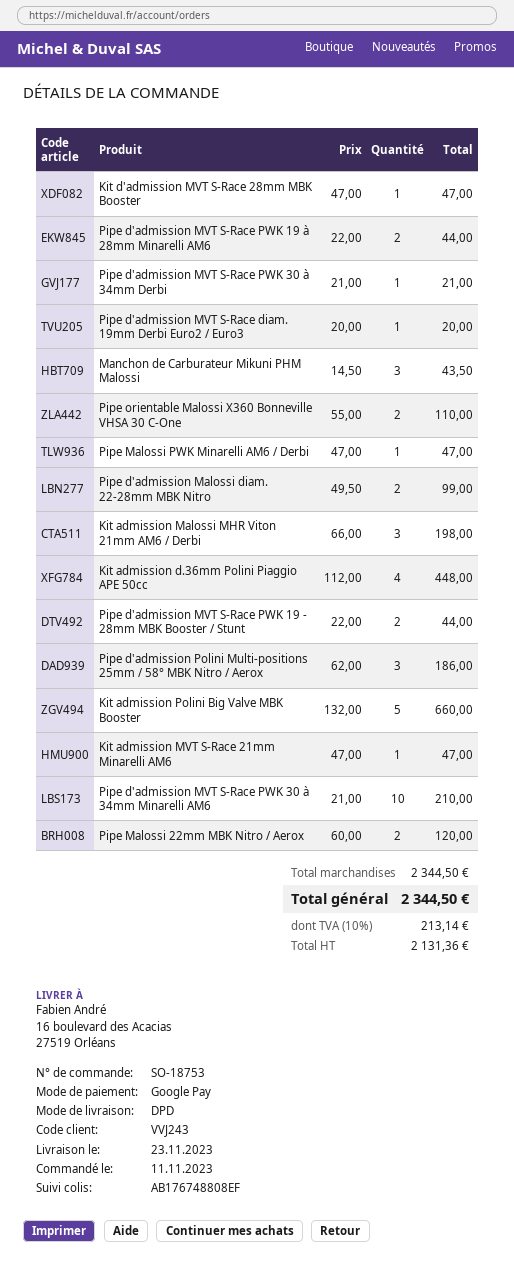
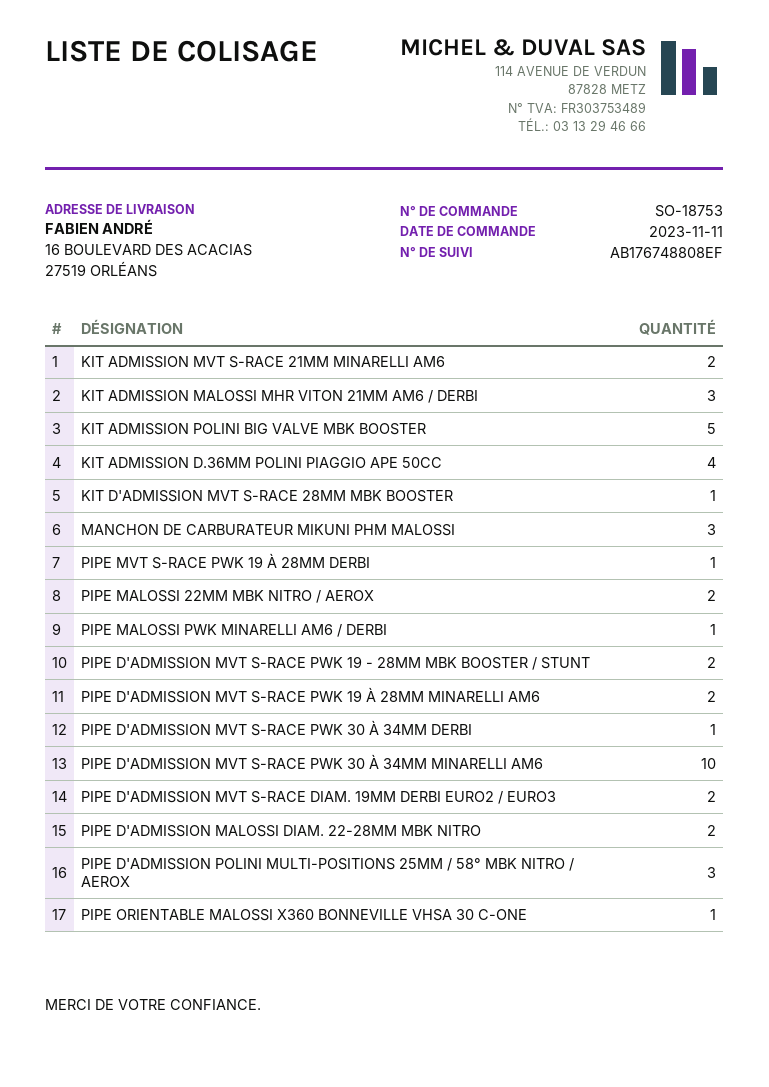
Pipe d'admission MVT S-Race diam. 19mm Derbi Euro2 / Euro3: 1 -> 2
Pipe orientable Malossi X360 Bonneville VHSA 30 C-One: 2 -> 1
Kit admission MVT S-Race 21mm Minarelli AM6: 1 -> 2
PIPE MVT S-RACE PWK 19 À 28MM DERBI: none -> 1

